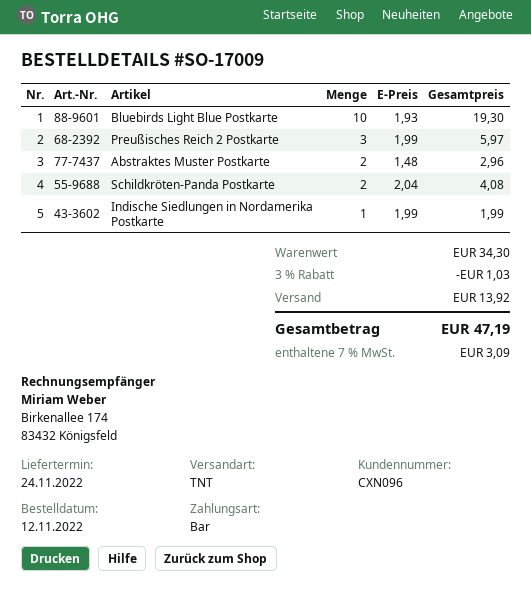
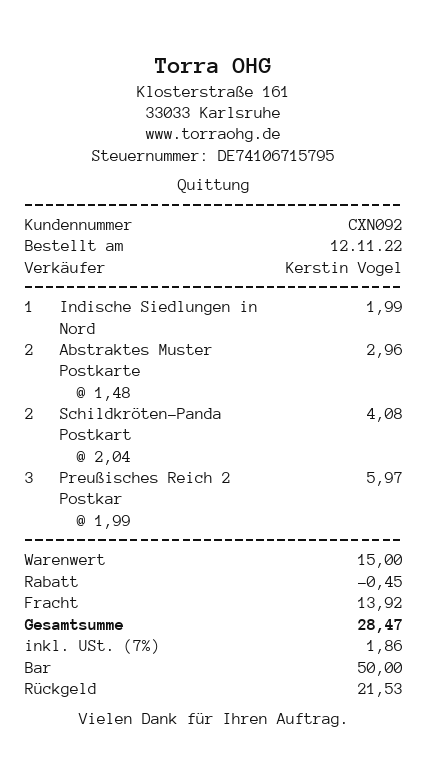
customer number: CXN096 -> CXN092
Bluebirds Light Blue Postkarte: 10 x 1.93 = 19.30 -> none
subtotal: 34.30 -> 15.00
discount: 1.03 -> 0.45
tax: 7% = 3.09 -> 7% = 1.86
total: 47.19 -> 28.47

